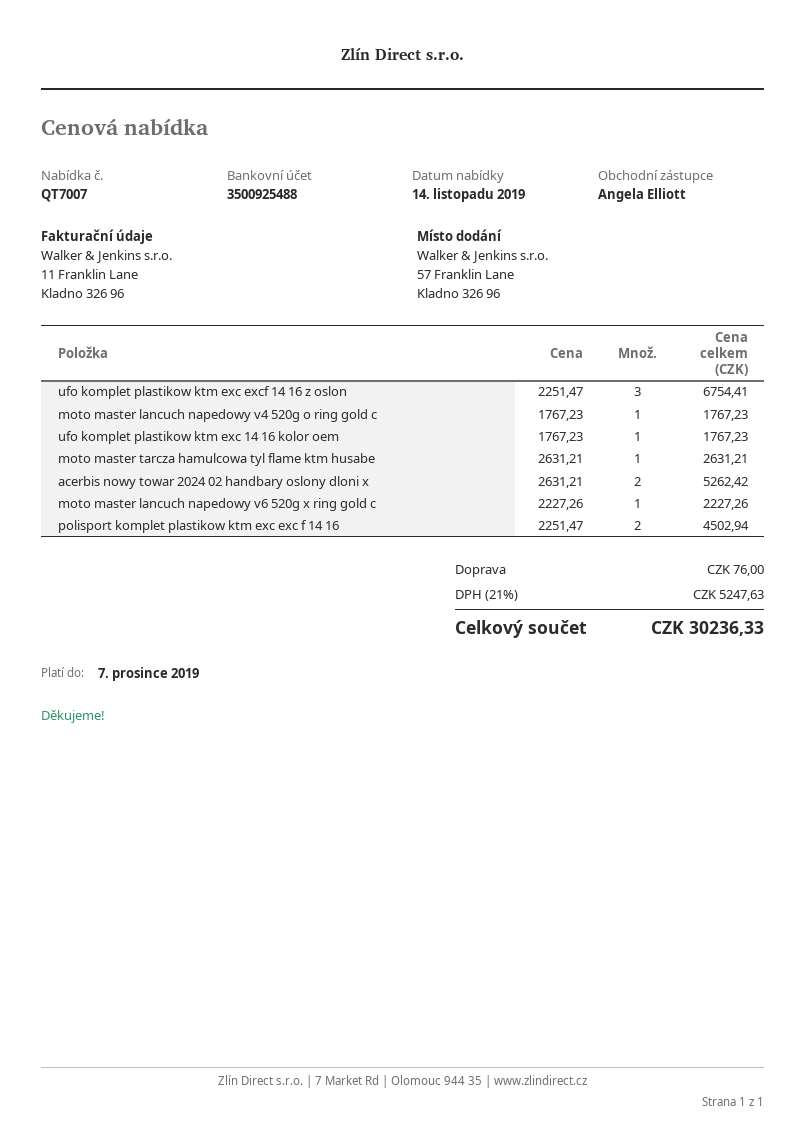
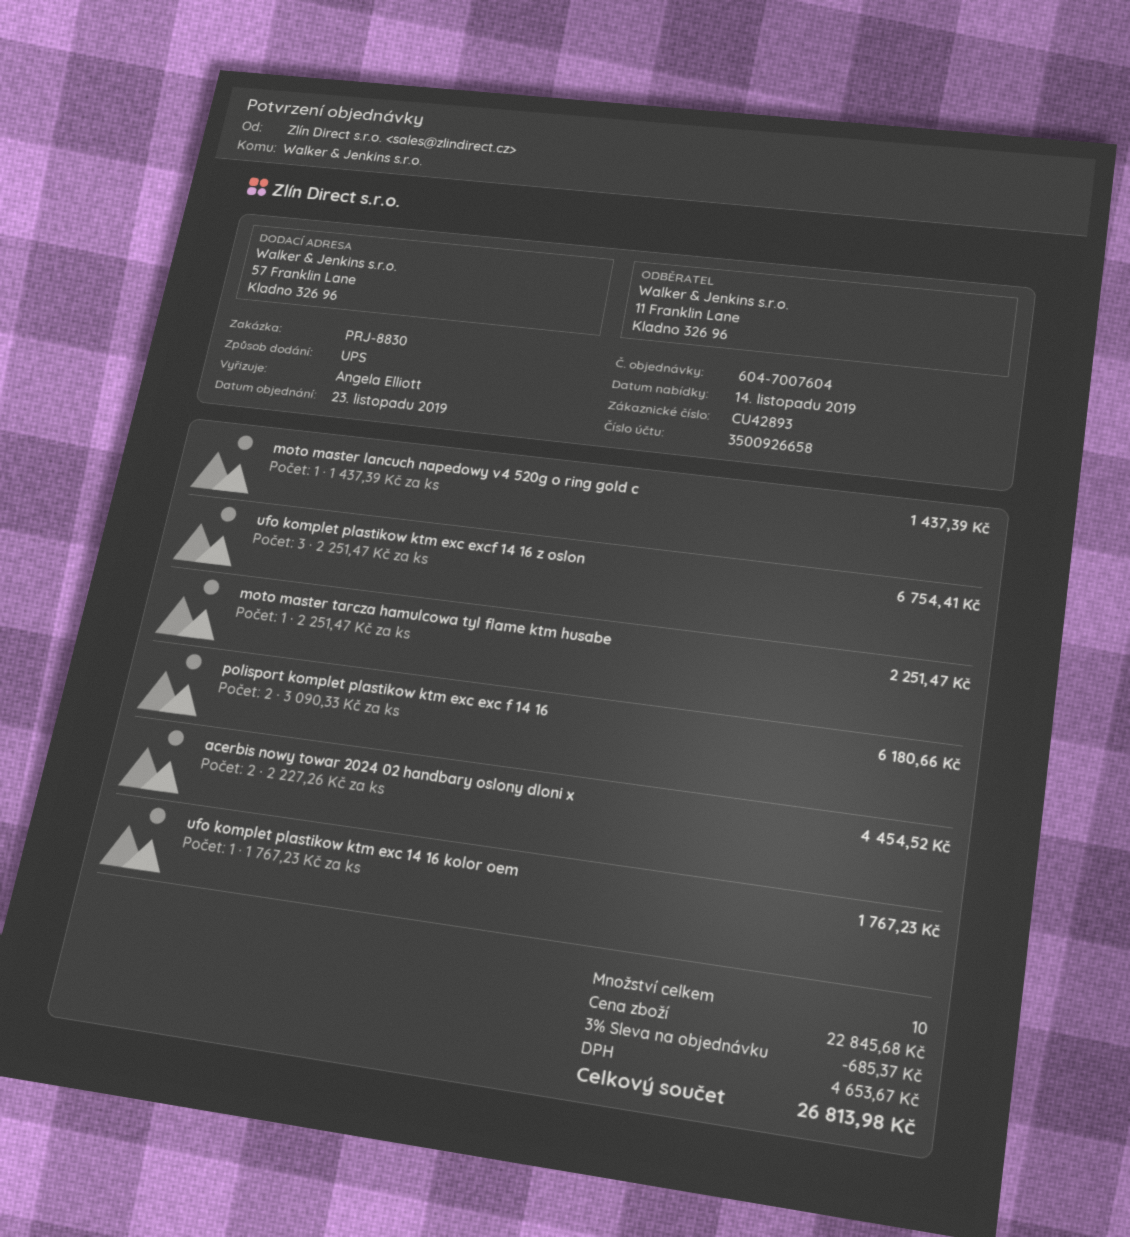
bank account: 3500925488 -> 3500926658
moto master lancuch napedowy v4 520g o ring gold c: 1 x 1767.23 = 1767.23 -> 1 x 1437.39 = 1437.39
moto master tarcza hamulcowa tyl flame ktm husabe: 1 x 2631.21 = 2631.21 -> 1 x 2251.47 = 2251.47
acerbis nowy towar 2024 02 handbary oslony dloni x: 2 x 2631.21 = 5262.42 -> 2 x 2227.26 = 4454.52
moto master lancuch napedowy v6 520g x ring gold c: 1 x 2227.26 = 2227.26 -> none
polisport komplet plastikow ktm exc exc f 14 16: 2 x 2251.47 = 4502.94 -> 2 x 3090.33 = 6180.66
discount: none -> 3% = 685.37
shipping: 76.00 -> none
tax: 5247.63 -> 4653.67
total: 30236.33 -> 26813.98

